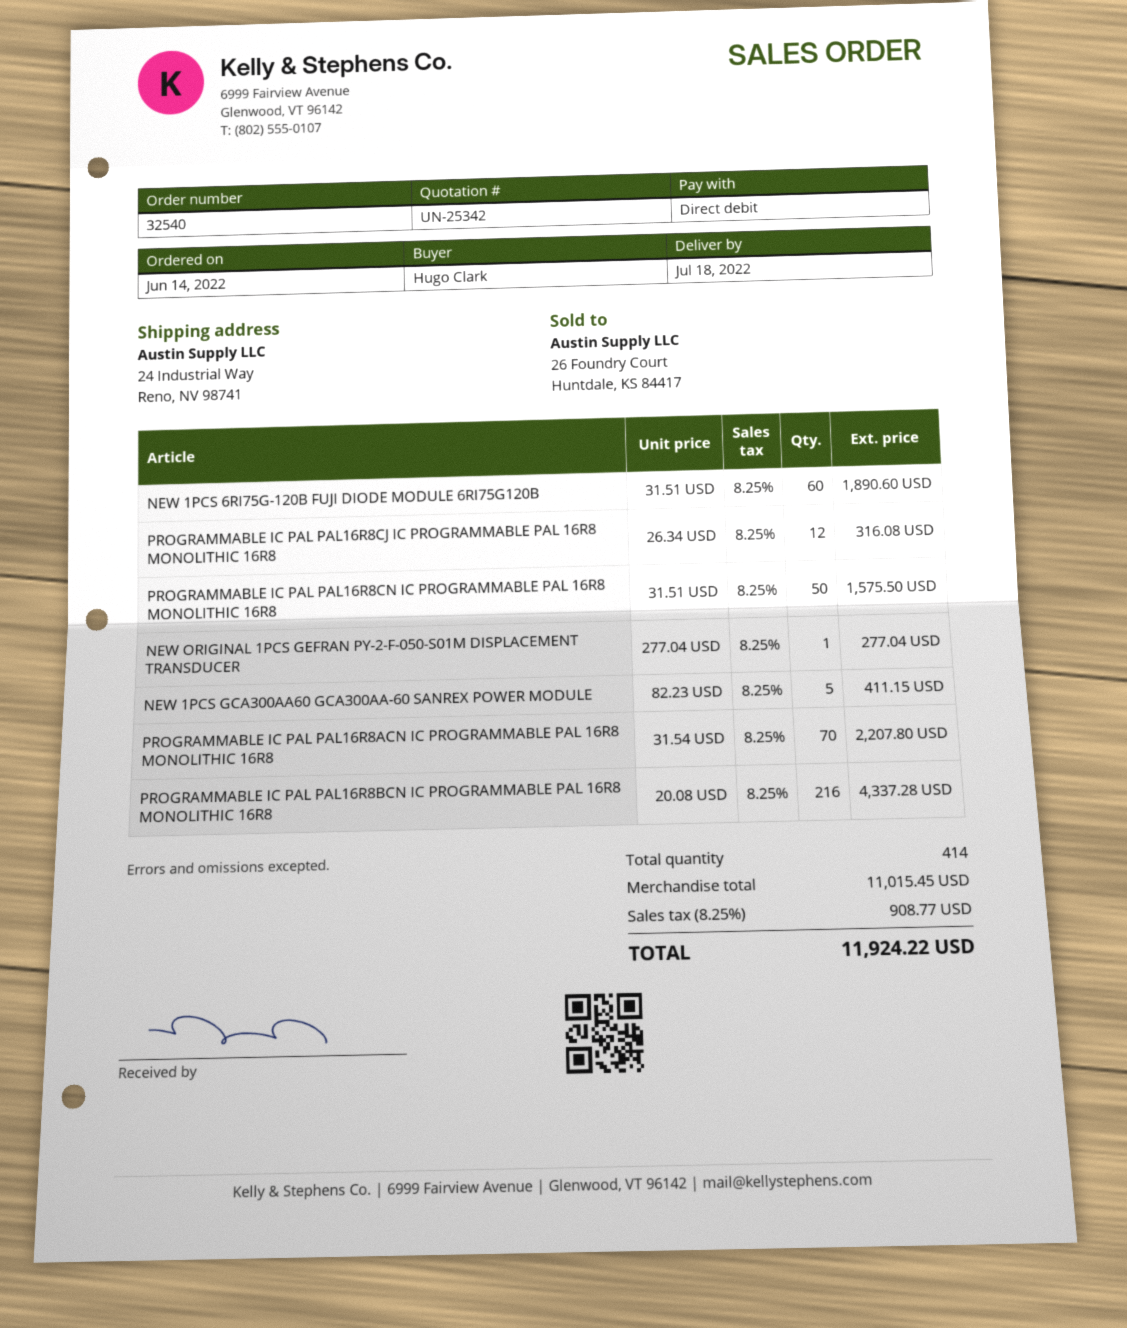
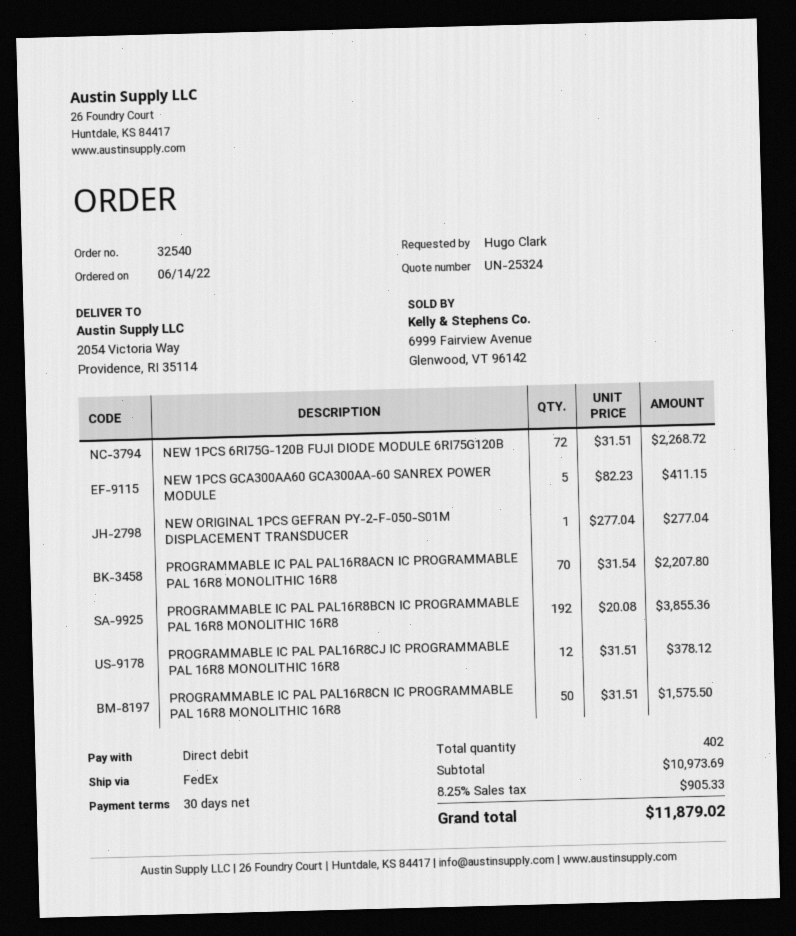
quote number: UN-25342 -> UN-25324
ship to: 24 Industrial Way, Reno, NV 98741 -> 2054 Victoria Way, Providence, RI 35114
NEW 1PCS 6RI75G-120B FUJI DIODE MODULE 6RI75G120B: 60 x 31.51 = 1890.60 -> 72 x 31.51 = 2268.72
PROGRAMMABLE IC PAL PAL16R8CJ IC PROGRAMMABLE PAL 16R8 MONOLITHIC 16R8: 12 x 26.34 = 316.08 -> 12 x 31.51 = 378.12
PROGRAMMABLE IC PAL PAL16R8BCN IC PROGRAMMABLE PAL 16R8 MONOLITHIC 16R8: 216 x 20.08 = 4337.28 -> 192 x 20.08 = 3855.36
total quantity: 414 -> 402
subtotal: 11015.45 -> 10973.69
tax: 8.25% = 908.77 -> 8.25% = 905.33
total: 11924.22 -> 11879.02

